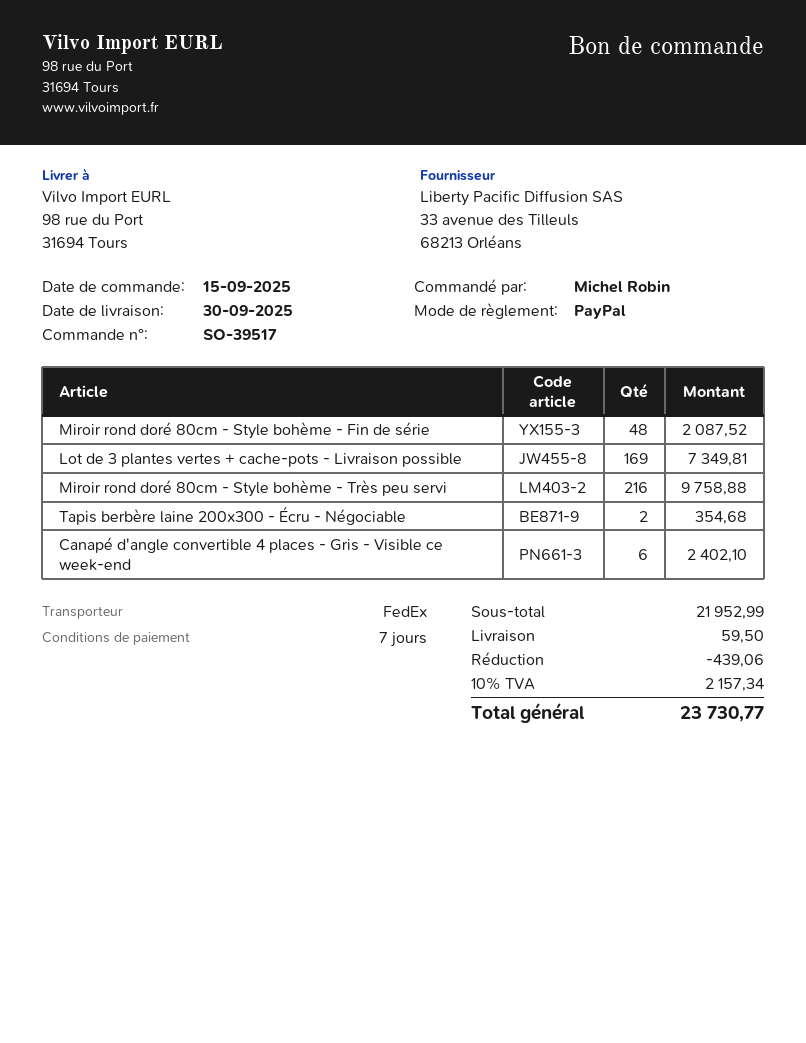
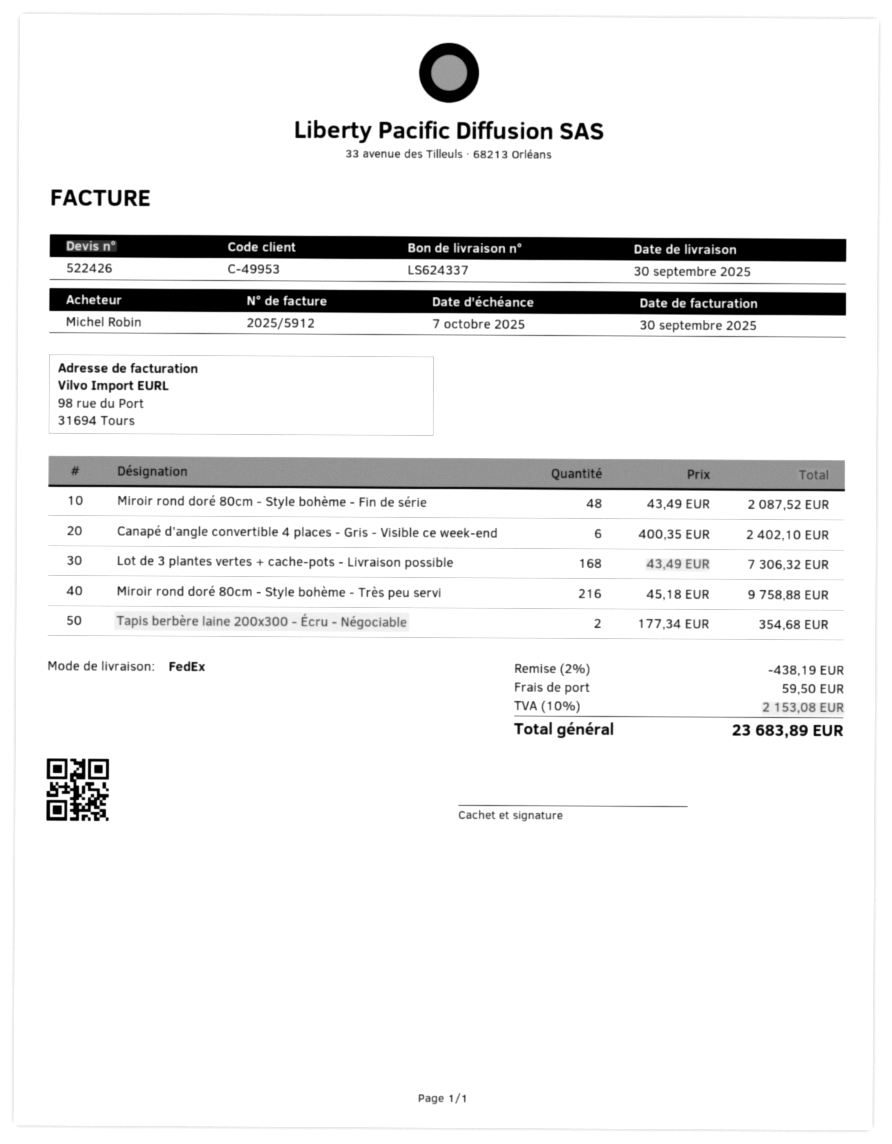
Lot de 3 plantes vertes + cache-pots - Livraison possible: 169 for 7349.81 -> 168 for 7306.32
discount: 439.06 -> 438.19
tax: 10% = 2157.34 -> 10% = 2153.08
total: 23730.77 -> 23683.89

